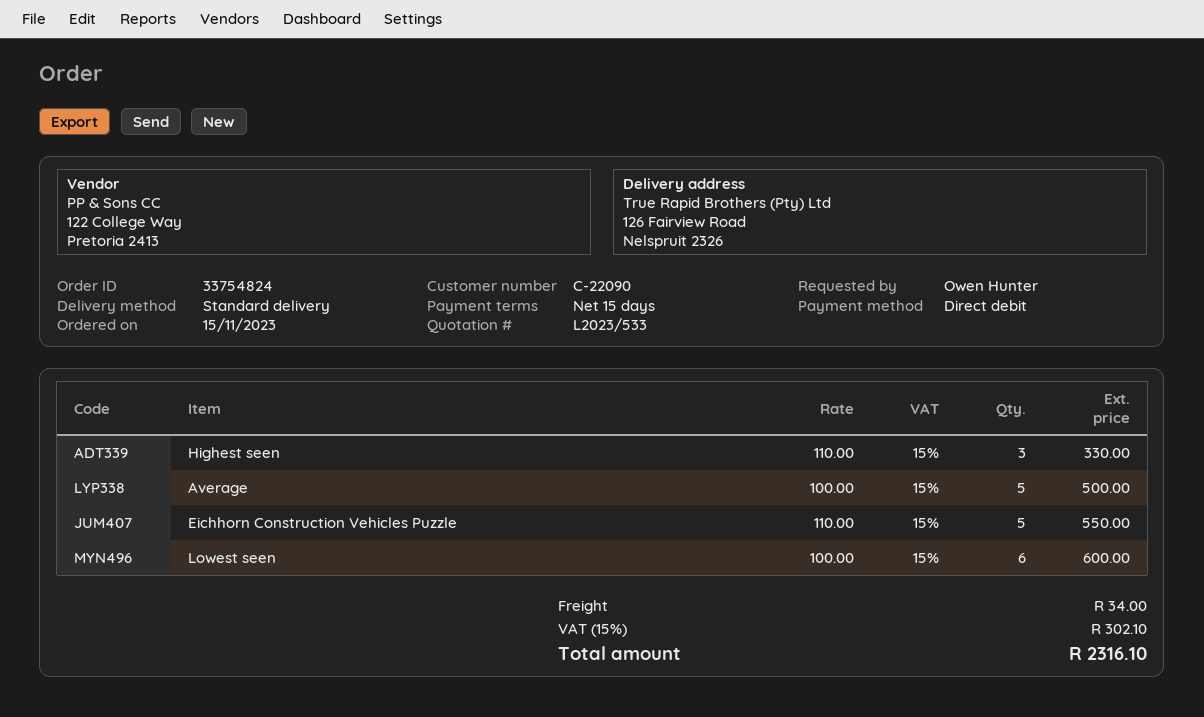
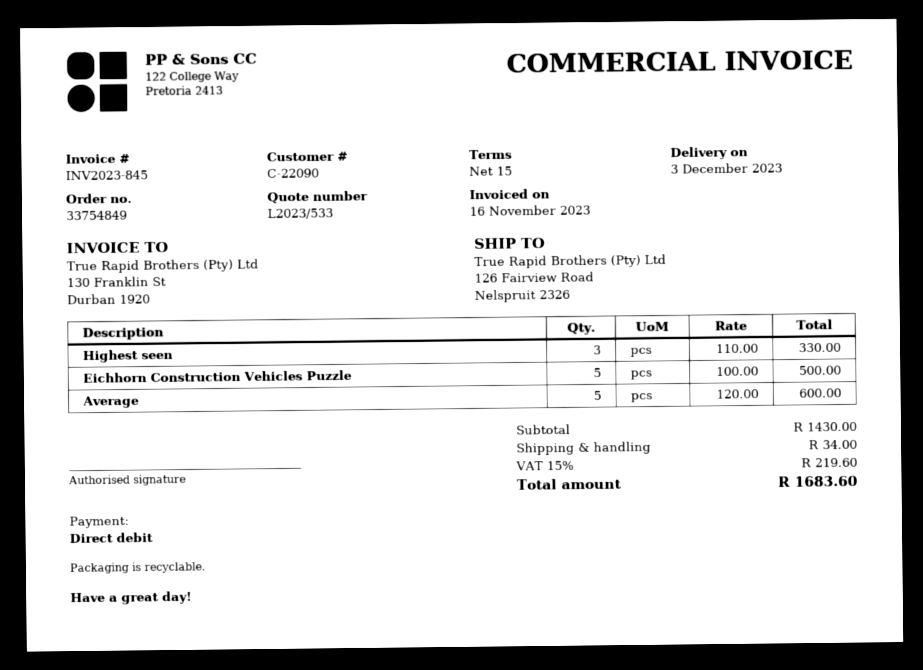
order number: 33754824 -> 33754849
Average: 5 x 100.00 = 500.00 -> 5 x 120.00 = 600.00
Eichhorn Construction Vehicles Puzzle: 5 x 110.00 = 550.00 -> 5 x 100.00 = 500.00
Lowest seen: 6 x 100.00 = 600.00 -> none
tax: 15% = 302.10 -> 15% = 219.60
total: 2316.10 -> 1683.60

